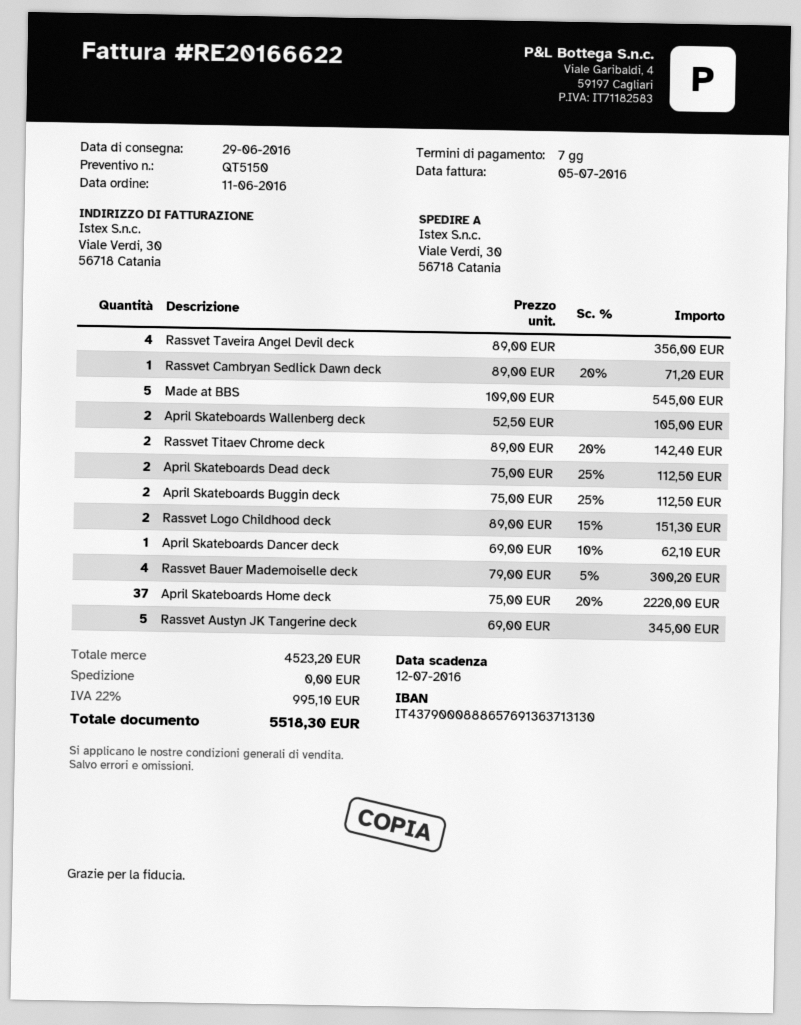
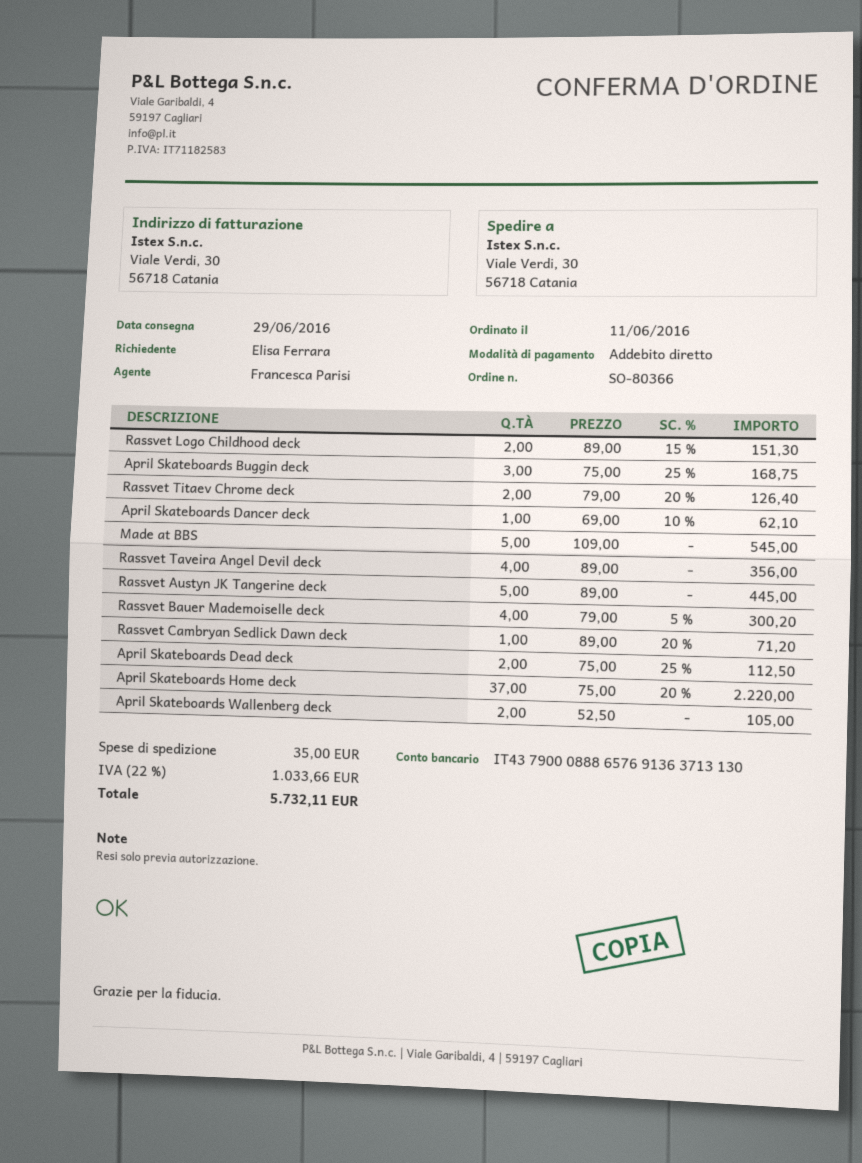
Rassvet Titaev Chrome deck: 2 x 89.00 - 20% = 142.40 -> 2 x 79.00 - 20% = 126.40
April Skateboards Buggin deck: 2 x 75.00 - 25% = 112.50 -> 3 x 75.00 - 25% = 168.75
Rassvet Austyn JK Tangerine deck: 5 x 69.00 = 345.00 -> 5 x 89.00 = 445.00
shipping: 0.00 -> 35.00
tax: 22% = 995.10 -> 22% = 1033.66
total: 5518.30 -> 5732.11

